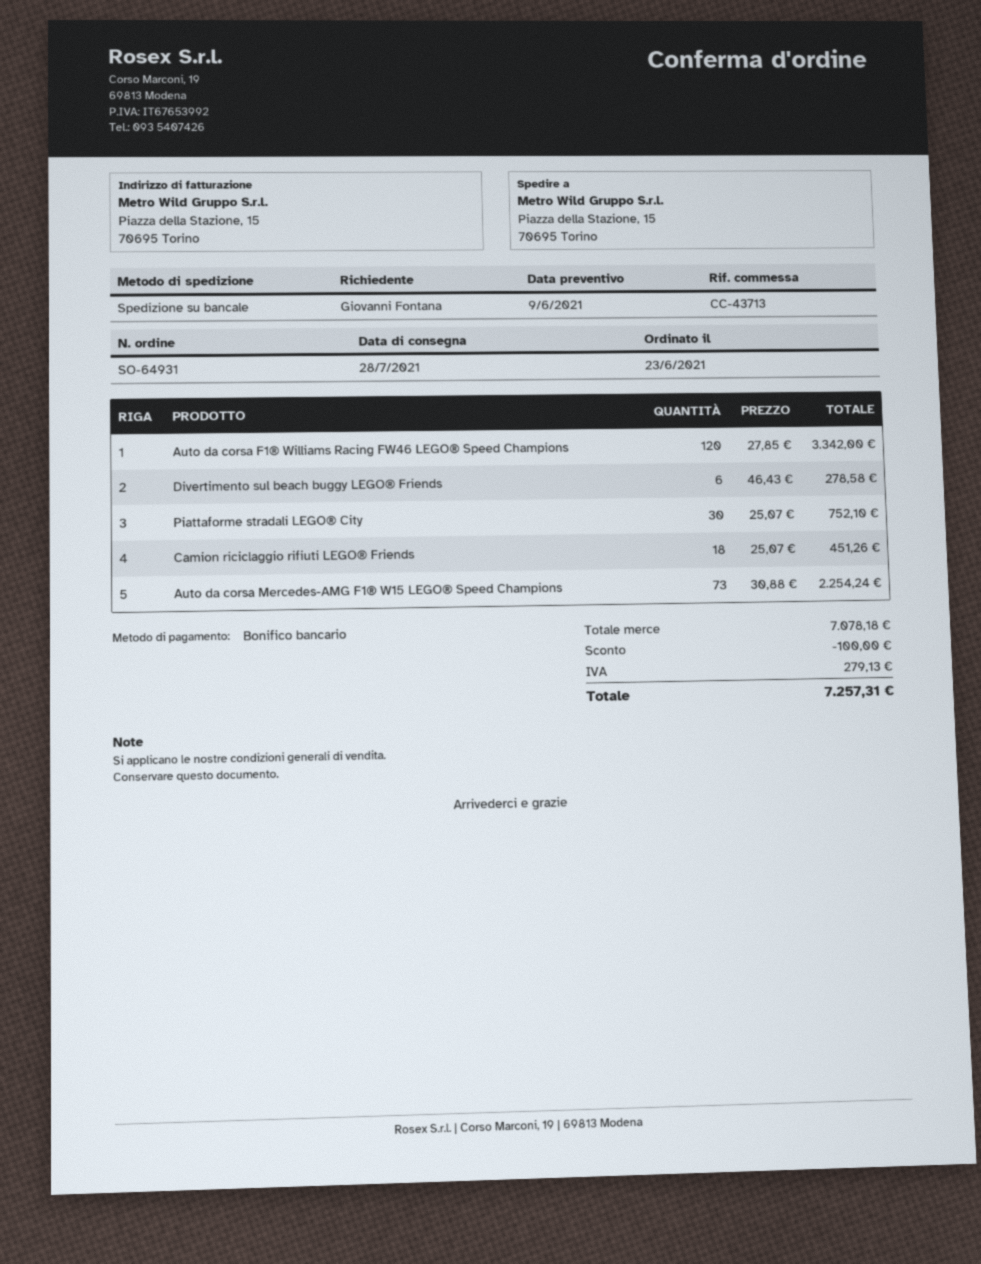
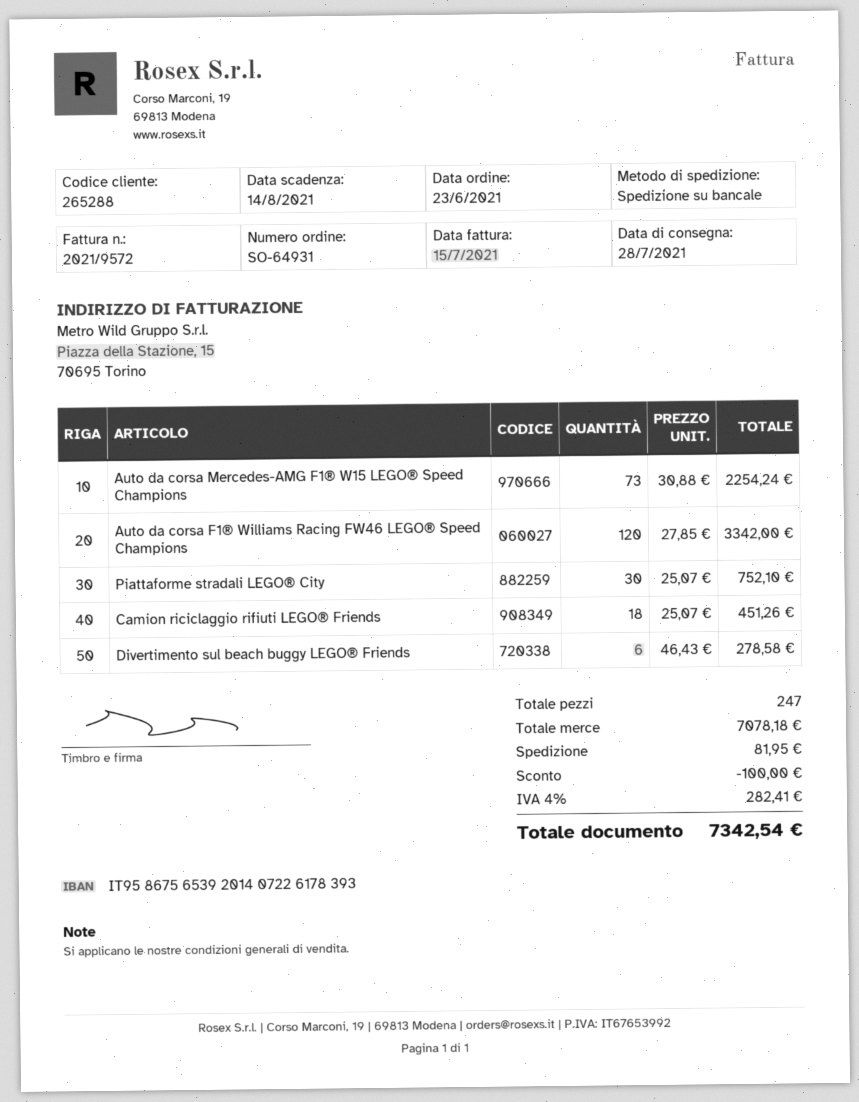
shipping: none -> 81.95
tax: 279.13 -> 282.41
total: 7257.31 -> 7342.54

